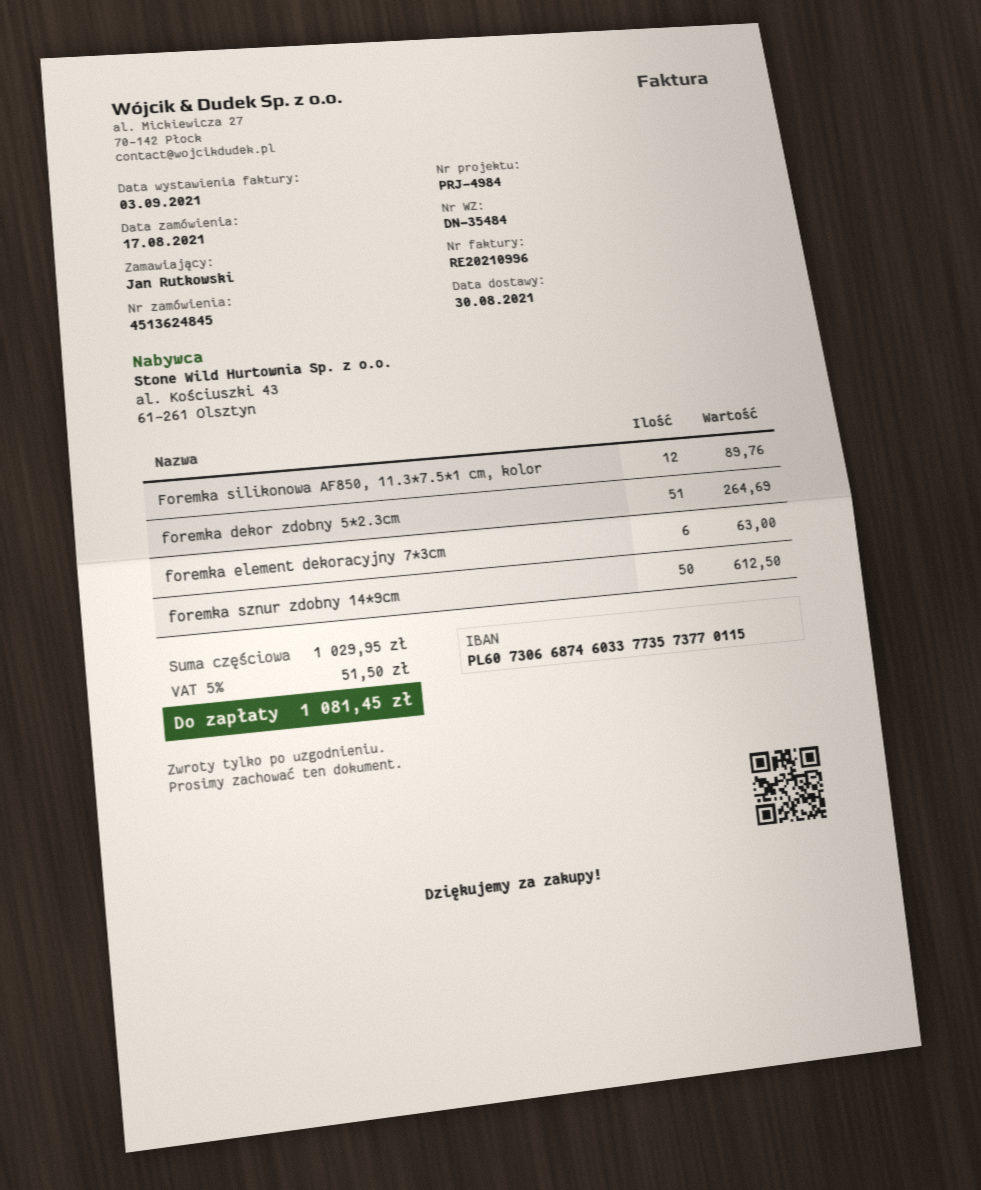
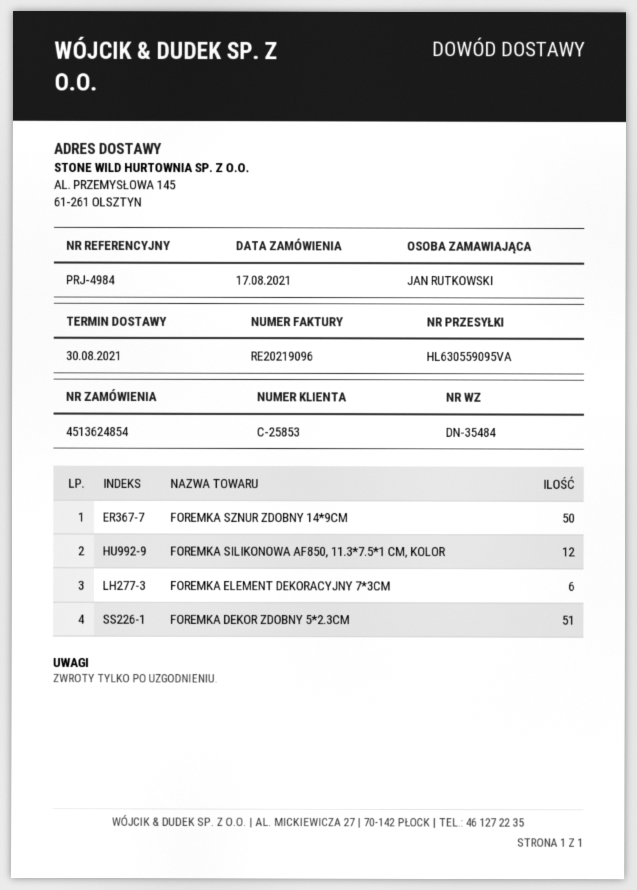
order number: 4513624845 -> 4513624854
invoice number: RE20210996 -> RE20219096

